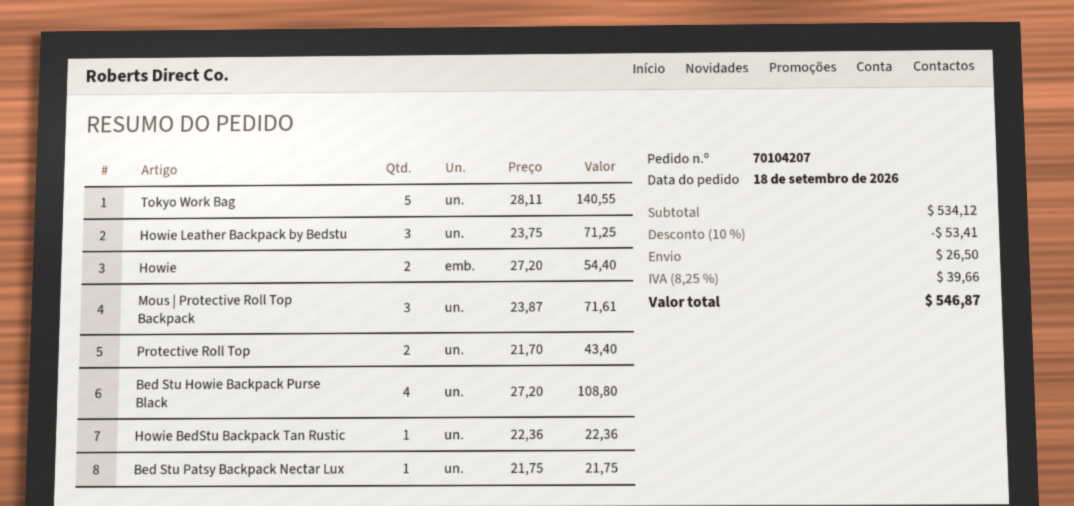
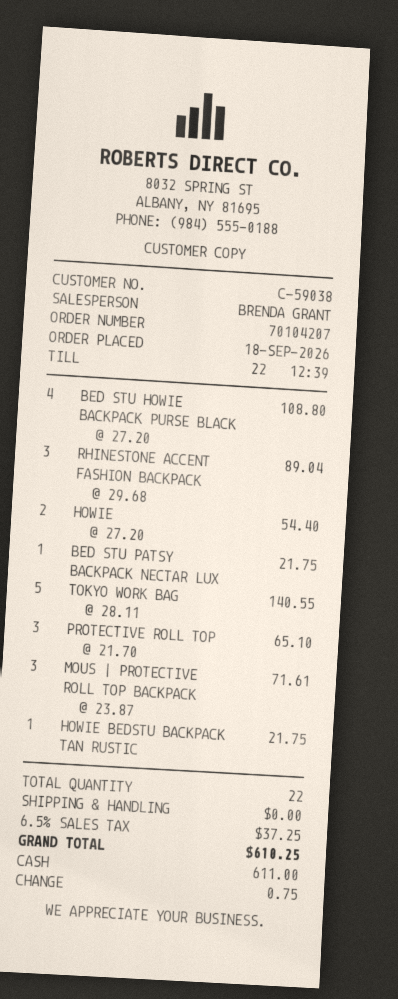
Howie Leather Backpack by Bedstu: 3 x 23.75 = 71.25 -> none
Protective Roll Top: 2 x 21.70 = 43.40 -> 3 x 21.70 = 65.10
Howie BedStu Backpack Tan Rustic: 1 x 22.36 = 22.36 -> 1 x 21.75 = 21.75
RHINESTONE ACCENT FASHION BACKPACK: none -> 3 x 29.68 = 89.04
discount: 10% = 53.41 -> none
shipping: 26.50 -> 0.00
tax: 8.25% = 39.66 -> 6.5% = 37.25
total: 546.87 -> 610.25

